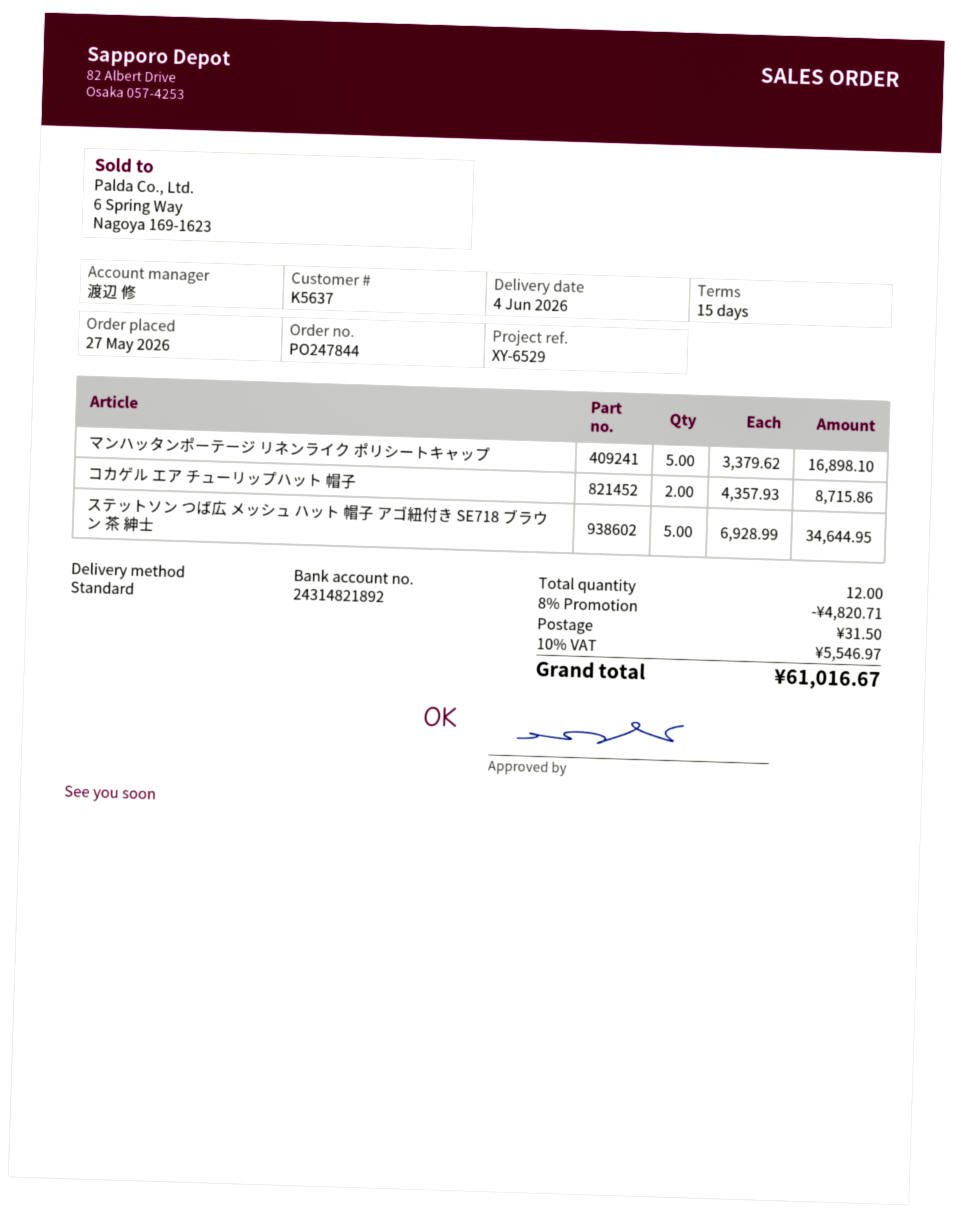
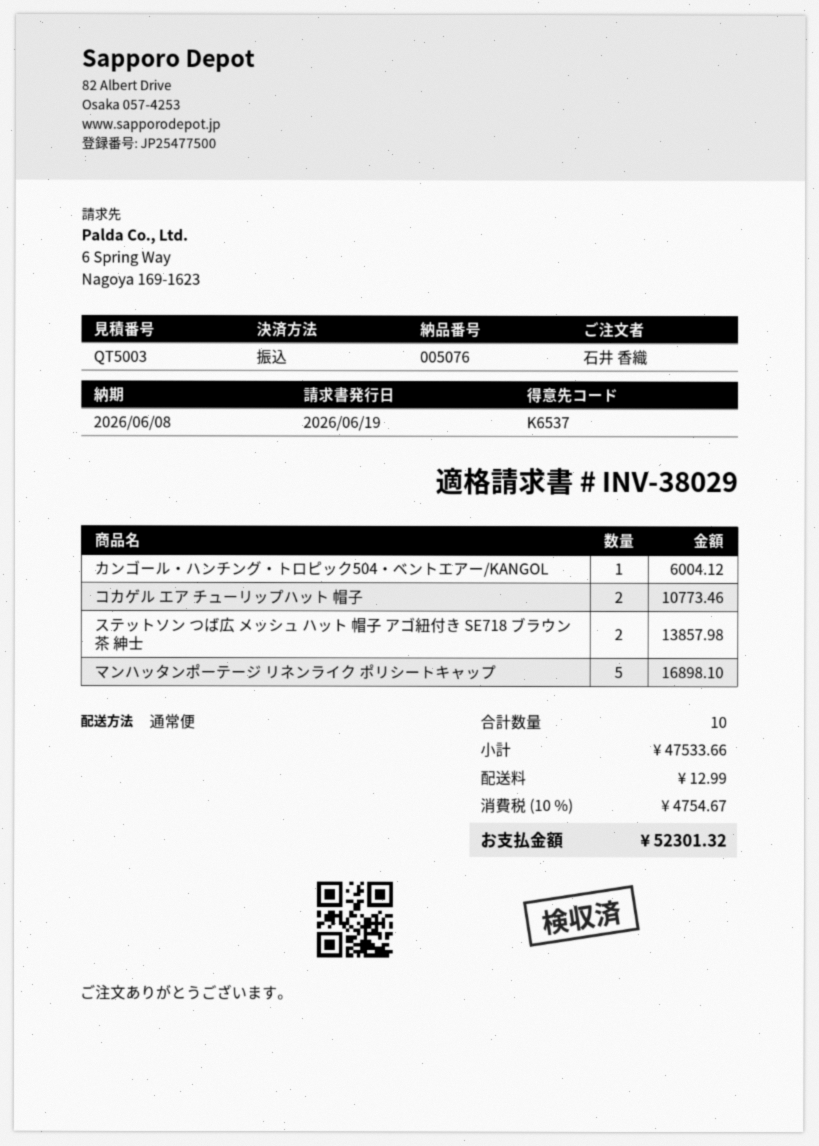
delivery date: 2026-06-04 -> 2026-06-08
customer number: K5637 -> K6537
コカゲル エア チューリップハット 帽子: 2 for 8715.86 -> 2 for 10773.46
ステットソン つば広 メッシュ ハット 帽子 アゴ紐付き SE718 ブラウン 茶 紳士: 5 for 34644.95 -> 2 for 13857.98
カンゴール・ハンチング・トロピック504・ベントエアー/KANGOL: none -> 1 for 6004.12
total quantity: 12 -> 10
discount: 8% = 4820.71 -> none
shipping: 31.50 -> 12.99
tax: 10% = 5546.97 -> 10% = 4754.67
total: 61016.67 -> 52301.32

